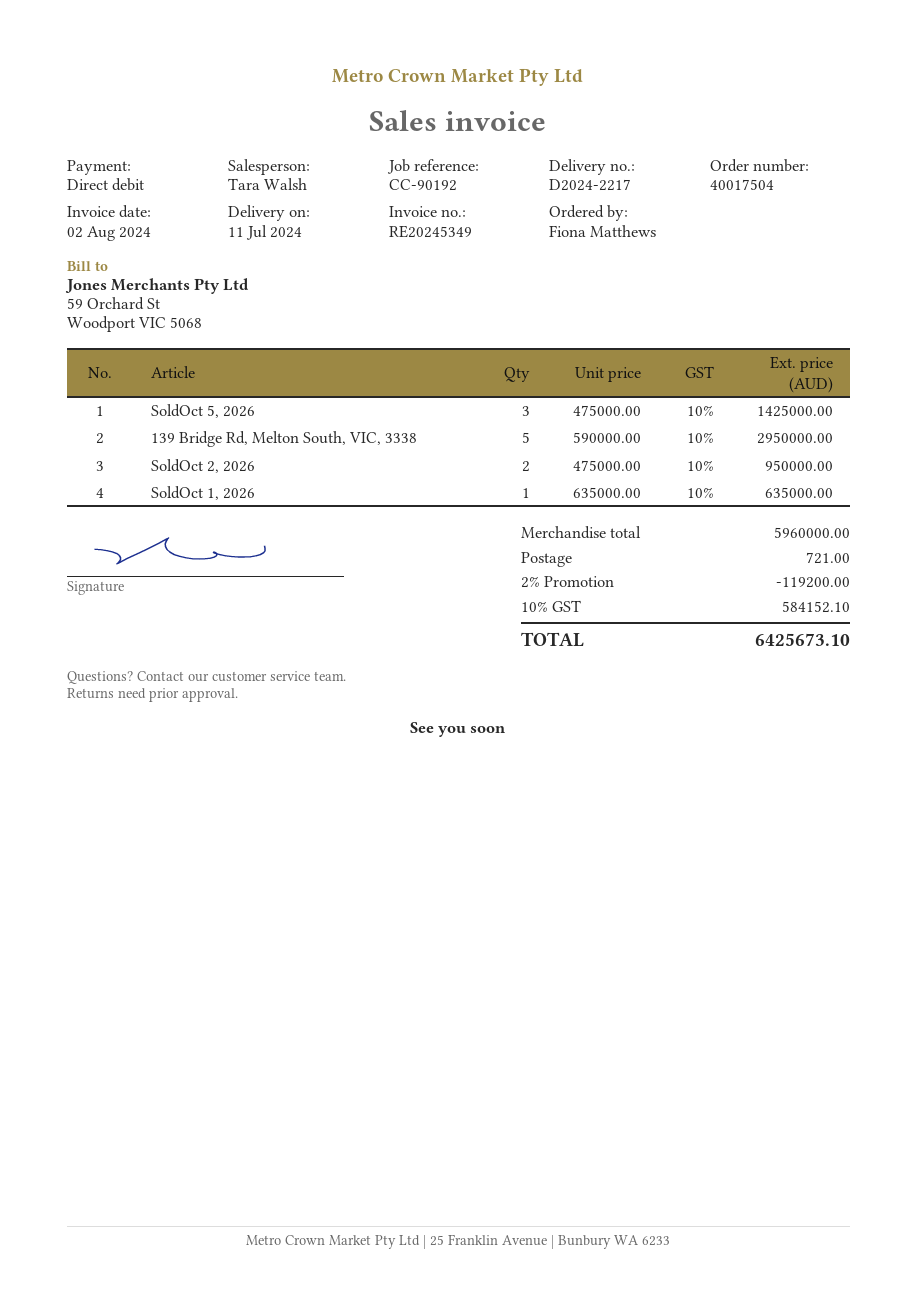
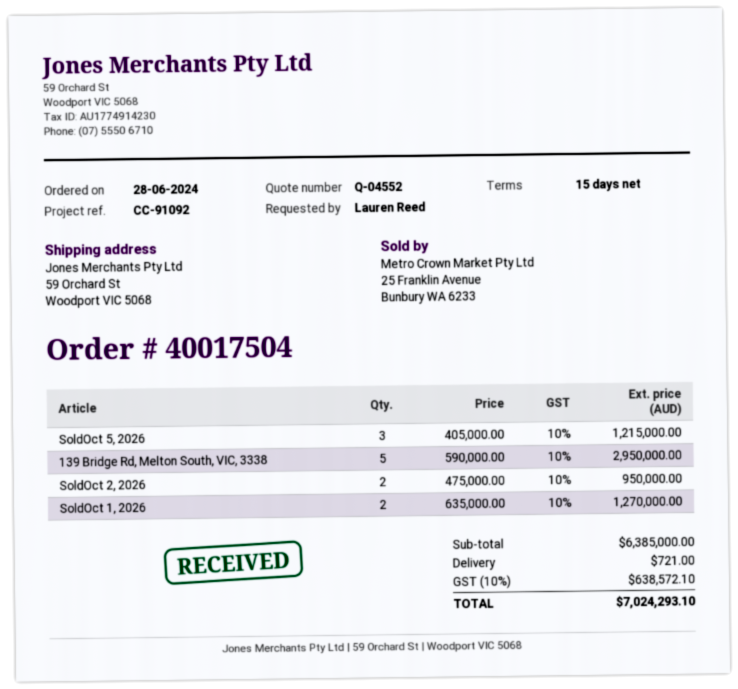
reference: CC-90192 -> CC-91092
ordered by: Fiona Matthews -> Lauren Reed
SoldOct 5, 2026: 3 x 475000.00 = 1425000.00 -> 3 x 405000.00 = 1215000.00
SoldOct 1, 2026: 1 x 635000.00 = 635000.00 -> 2 x 635000.00 = 1270000.00
subtotal: 5960000.00 -> 6385000.00
discount: 2% = 119200.00 -> none
tax: 10% = 584152.10 -> 10% = 638572.10
total: 6425673.10 -> 7024293.10

